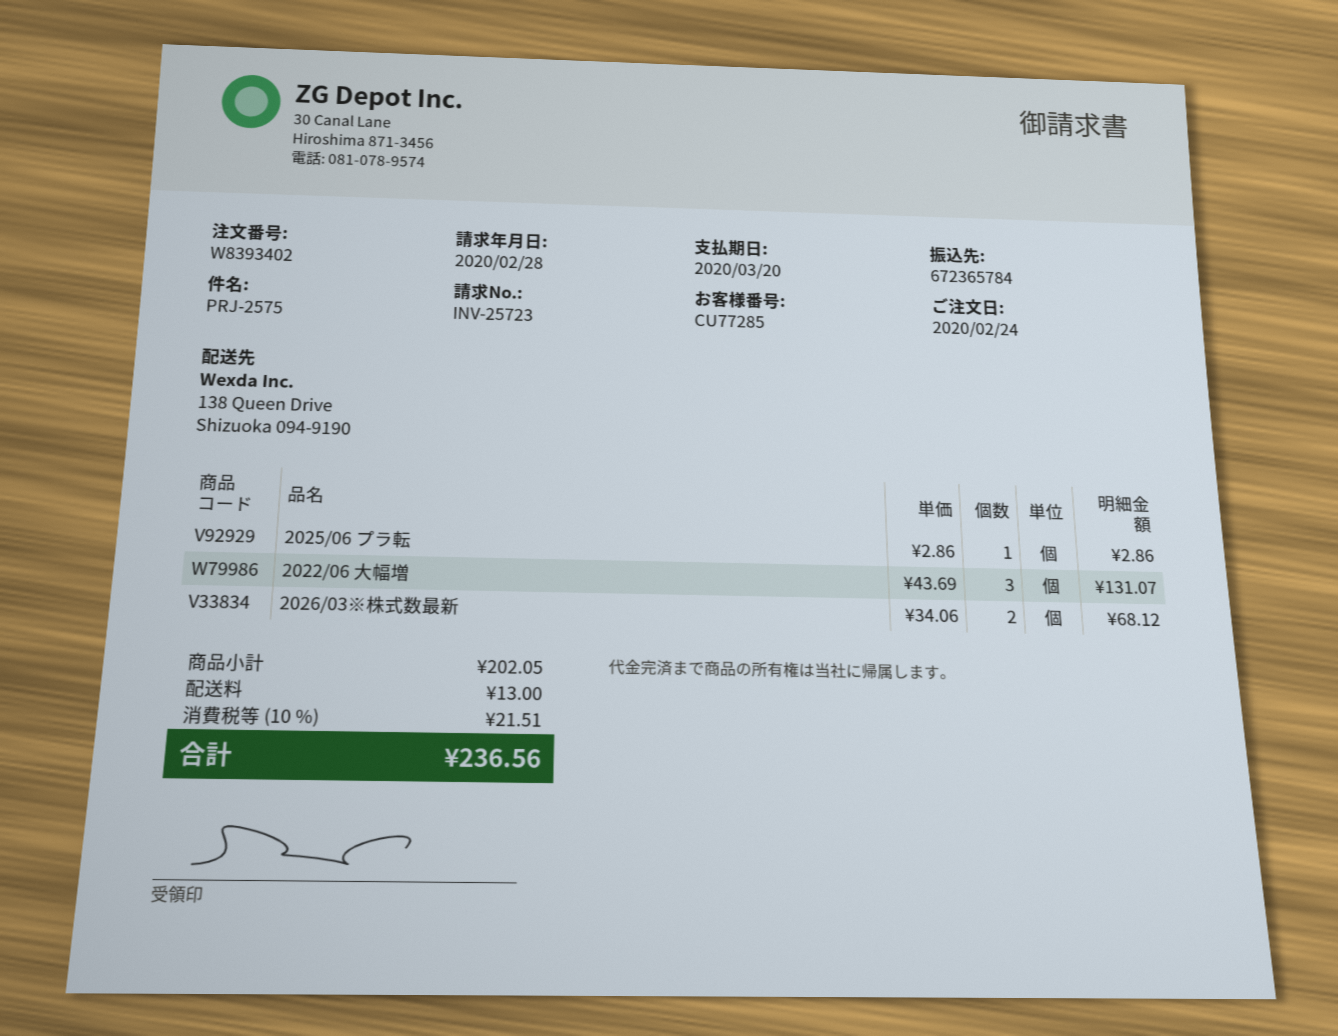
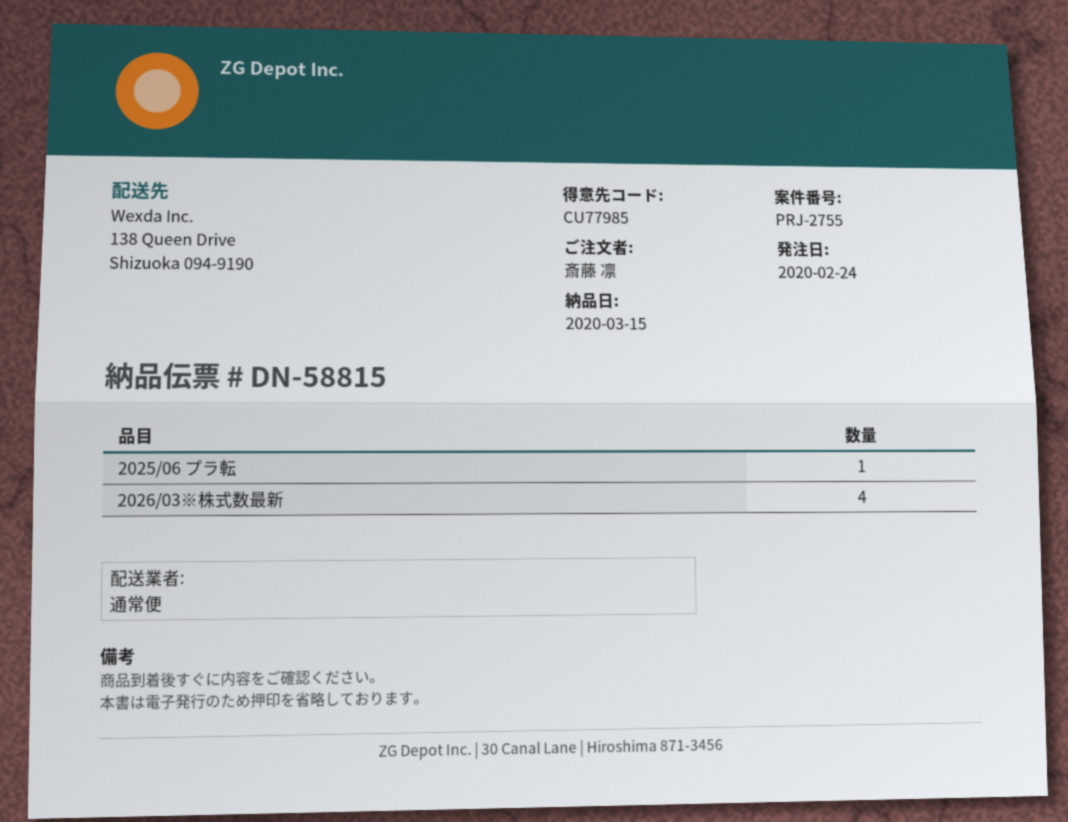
customer number: CU77285 -> CU77985
reference: PRJ-2575 -> PRJ-2755
2022/06 大幅増: 3 -> none
2026/03※株式数最新: 2 -> 4

